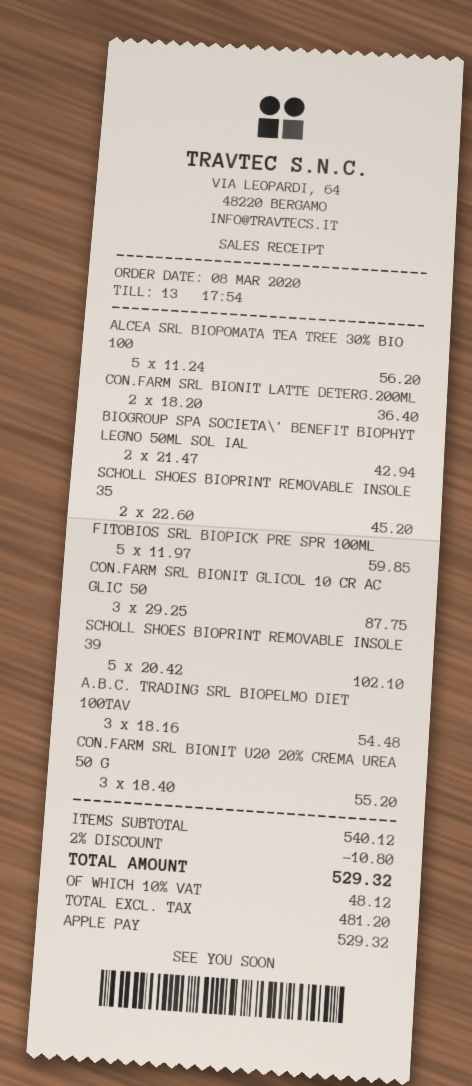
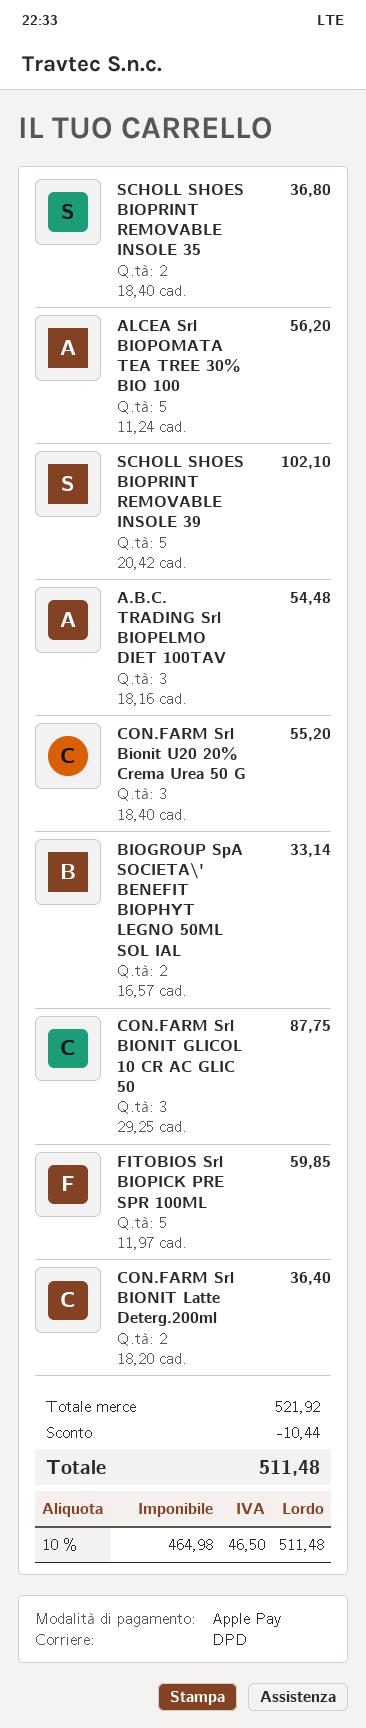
BIOGROUP SPA SOCIETA\' BENEFIT BIOPHYT LEGNO 50ML SOL IAL: 2 x 21.47 = 42.94 -> 2 x 16.57 = 33.14
SCHOLL SHOES BIOPRINT REMOVABLE INSOLE 35: 2 x 22.60 = 45.20 -> 2 x 18.40 = 36.80
subtotal: 540.12 -> 521.92
discount: 10.80 -> 10.44
net: 481.20 -> 464.98
tax: 10% = 48.12 -> 10% = 46.50
total: 529.32 -> 511.48

